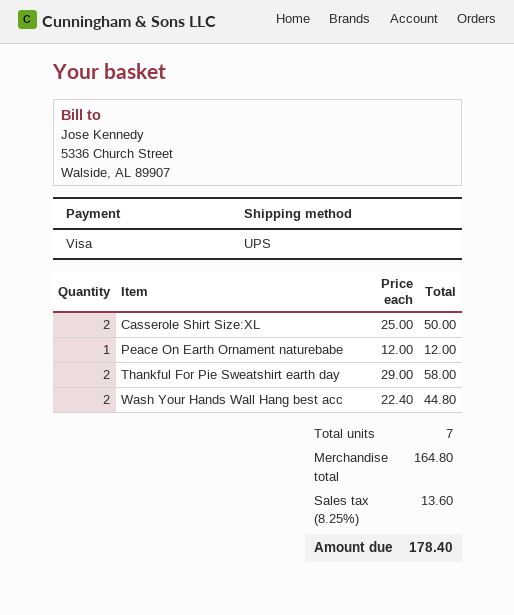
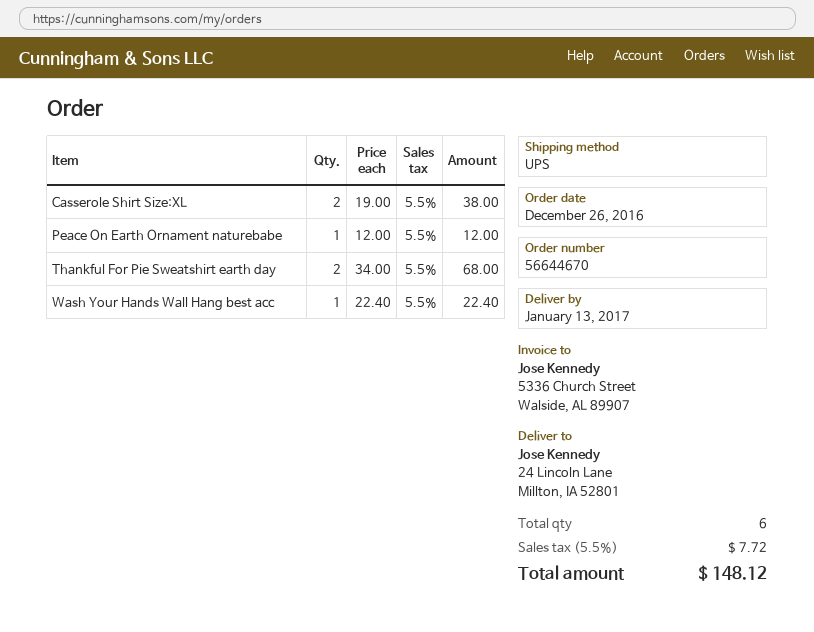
Casserole Shirt Size:XL: 2 x 25.00 = 50.00 -> 2 x 19.00 = 38.00
Thankful For Pie Sweatshirt earth day: 2 x 29.00 = 58.00 -> 2 x 34.00 = 68.00
Wash Your Hands Wall Hang best acc: 2 x 22.40 = 44.80 -> 1 x 22.40 = 22.40
total quantity: 7 -> 6
tax: 8.25% = 13.60 -> 5.5% = 7.72
total: 178.40 -> 148.12

